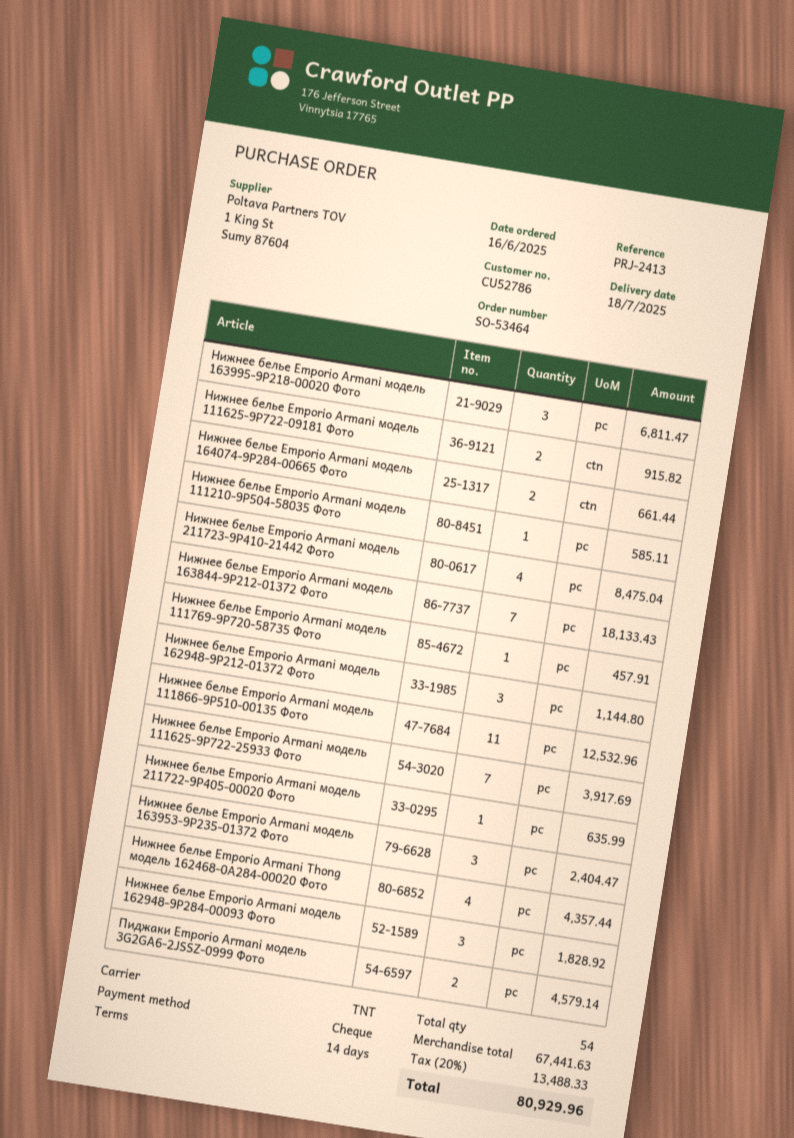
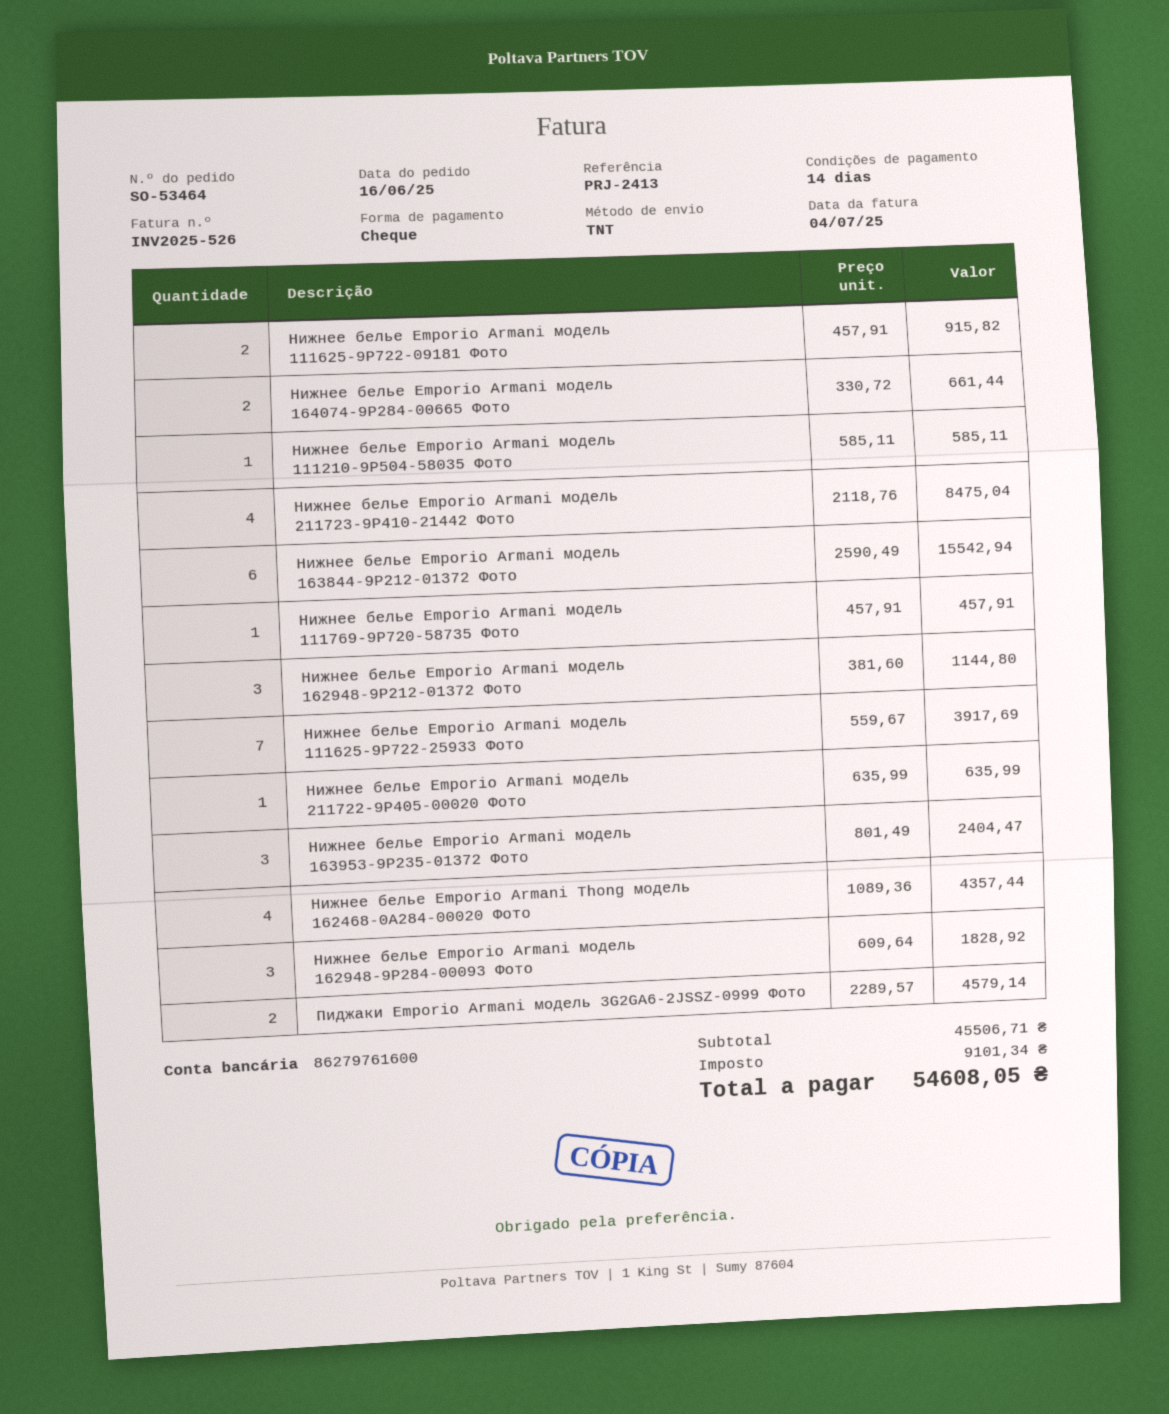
Нижнее белье Emporio Armani модель 163995-9P218-00020 Фото: 3 for 6811.47 -> none
Нижнее белье Emporio Armani модель 163844-9P212-01372 Фото: 7 for 18133.43 -> 6 for 15542.94
Нижнее белье Emporio Armani модель 111866-9P510-00135 Фото: 11 for 12532.96 -> none
subtotal: 67441.63 -> 45506.71
tax: 13488.33 -> 9101.34
total: 80929.96 -> 54608.05

